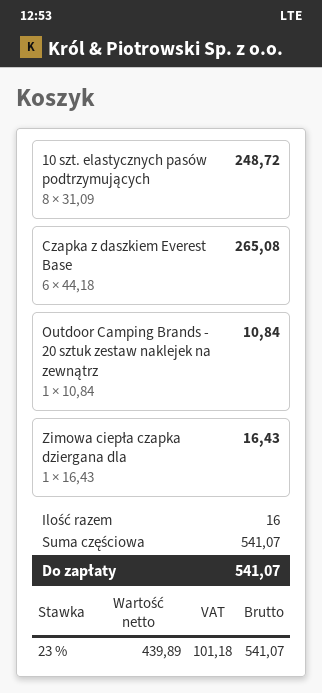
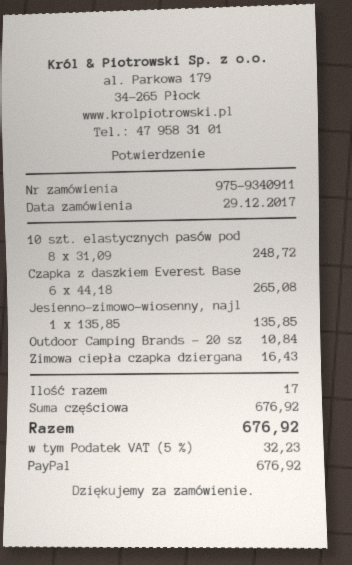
Jesienno-zimowo-wiosenny, najl: none -> 1 x 135.85 = 135.85
total quantity: 16 -> 17
subtotal: 541.07 -> 676.92
tax: 23% = 101.18 -> 5% = 32.23
total: 541.07 -> 676.92

